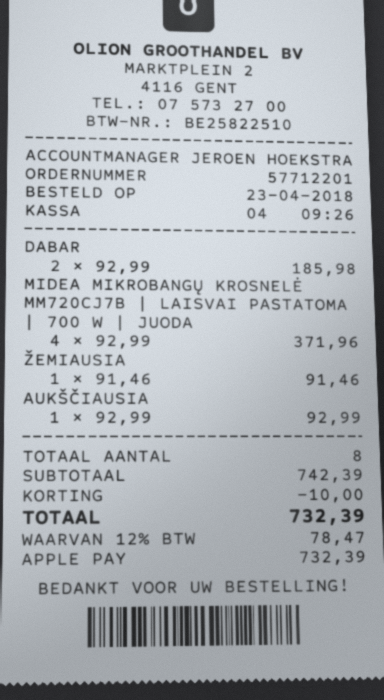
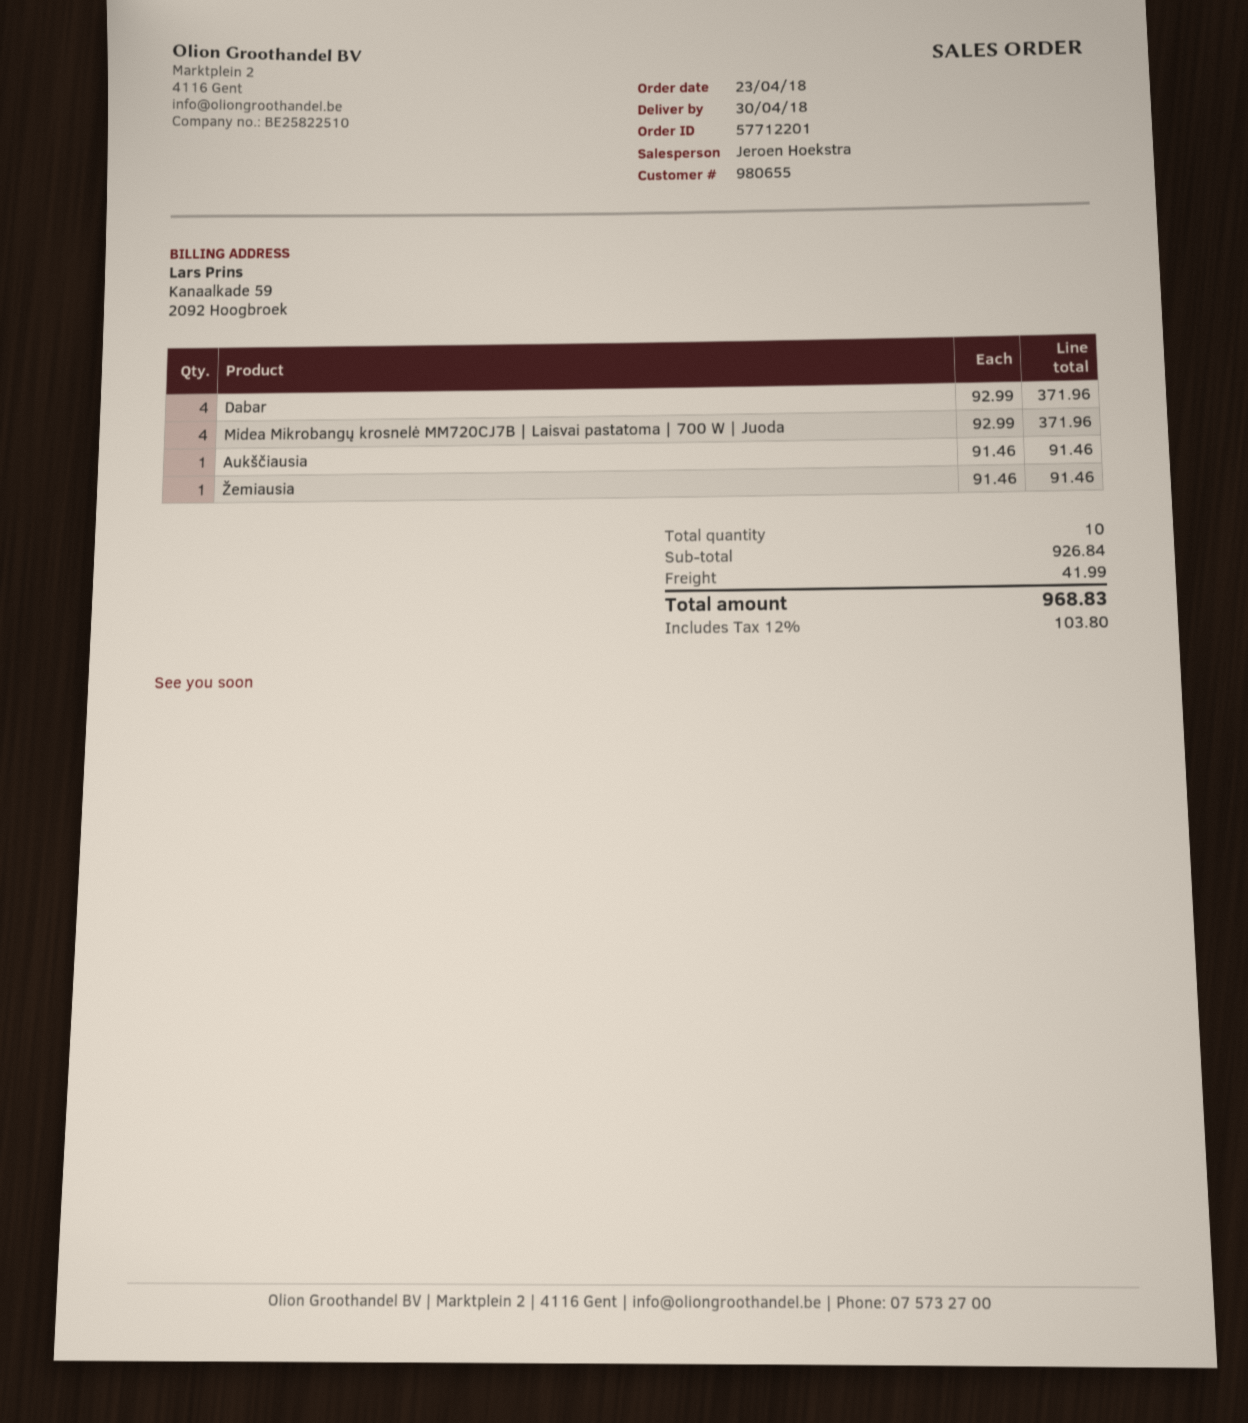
DABAR: 2 x 92.99 = 185.98 -> 4 x 92.99 = 371.96
AUKŠČIAUSIA: 1 x 92.99 = 92.99 -> 1 x 91.46 = 91.46
total quantity: 8 -> 10
subtotal: 742.39 -> 926.84
discount: 10.00 -> none
shipping: none -> 41.99
tax: 12% = 78.47 -> 12% = 103.80
total: 732.39 -> 968.83

